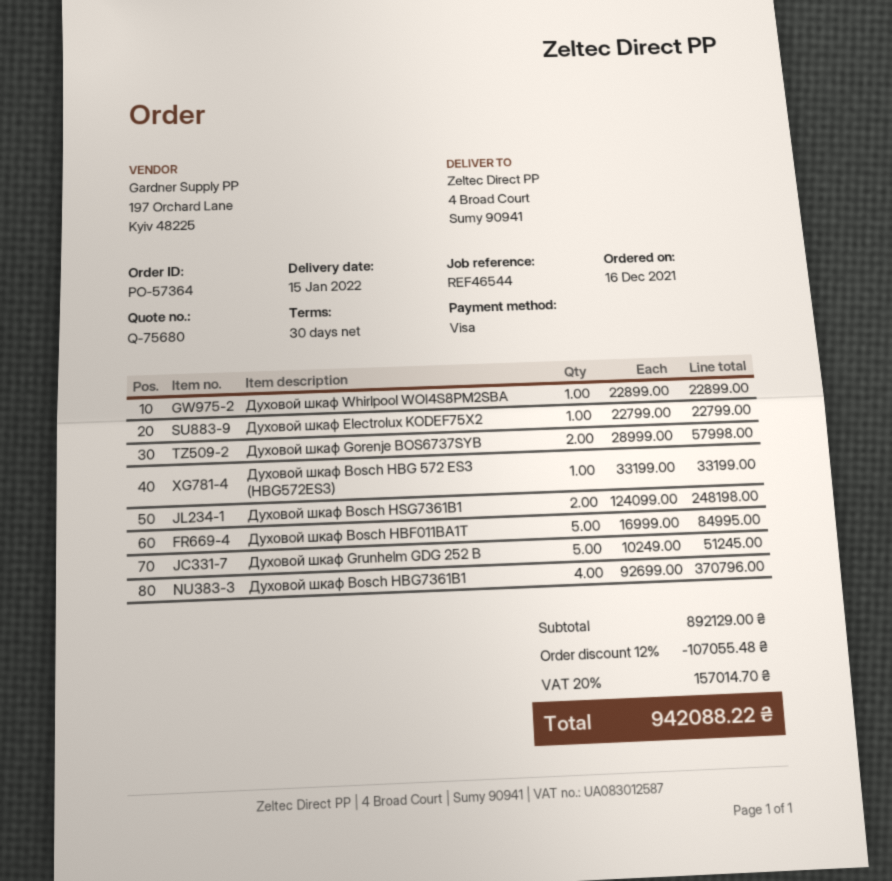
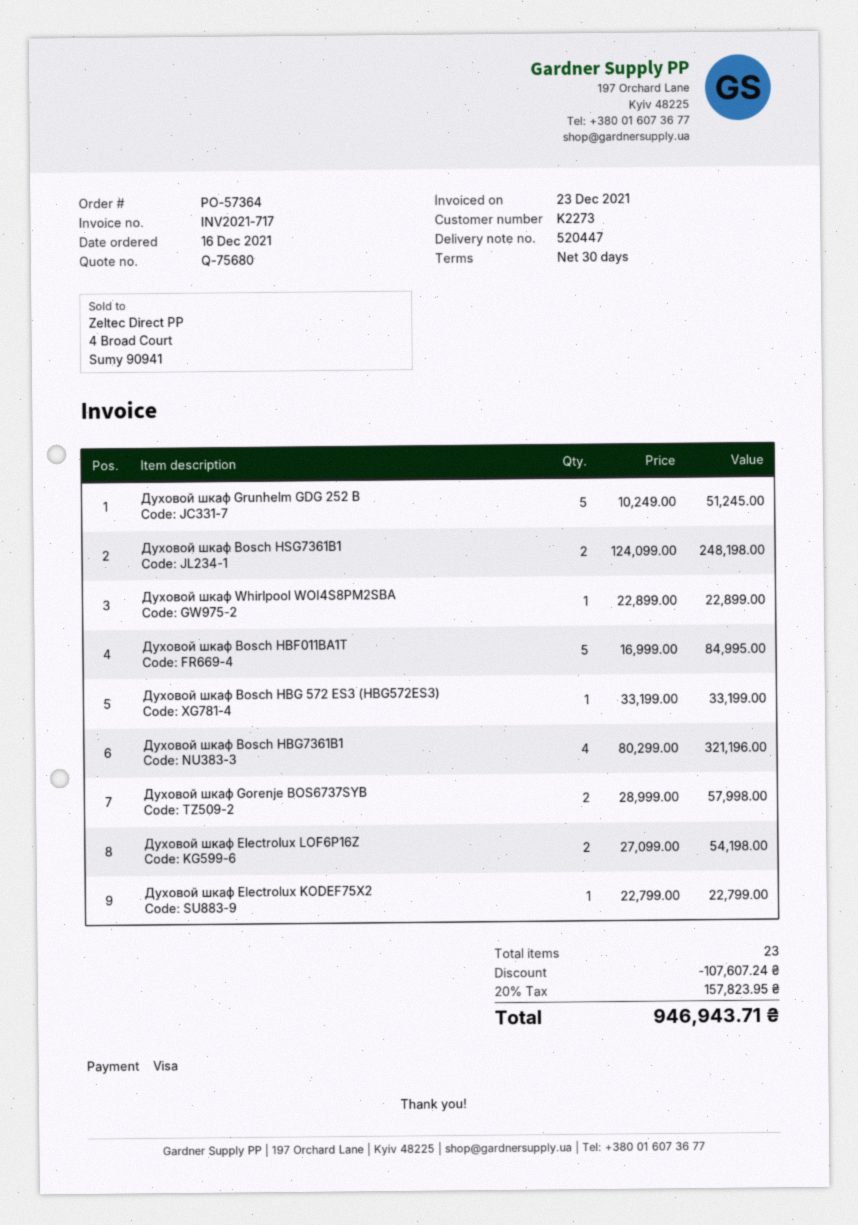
Духовой шкаф Bosch HBG7361B1: 4 x 92699.00 = 370796.00 -> 4 x 80299.00 = 321196.00
Духовой шкаф Electrolux LOF6P16Z: none -> 2 x 27099.00 = 54198.00
discount: 107055.48 -> 107607.24
tax: 20% = 157014.70 -> 20% = 157823.95
total: 942088.22 -> 946943.71

